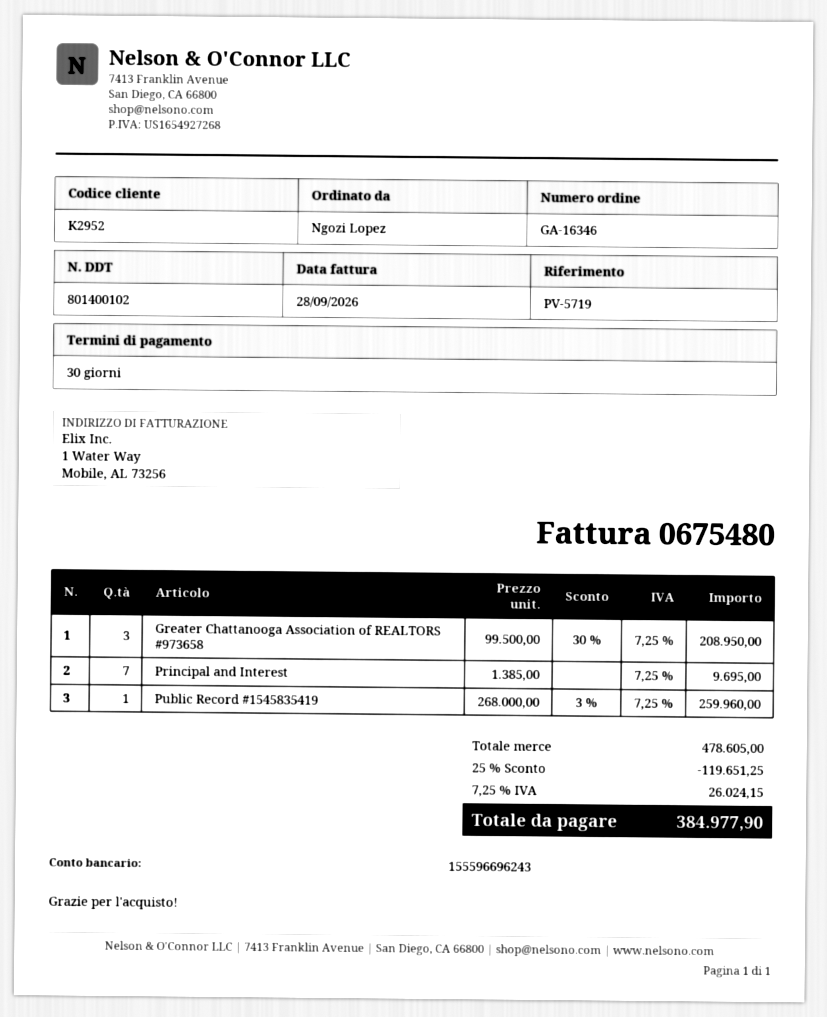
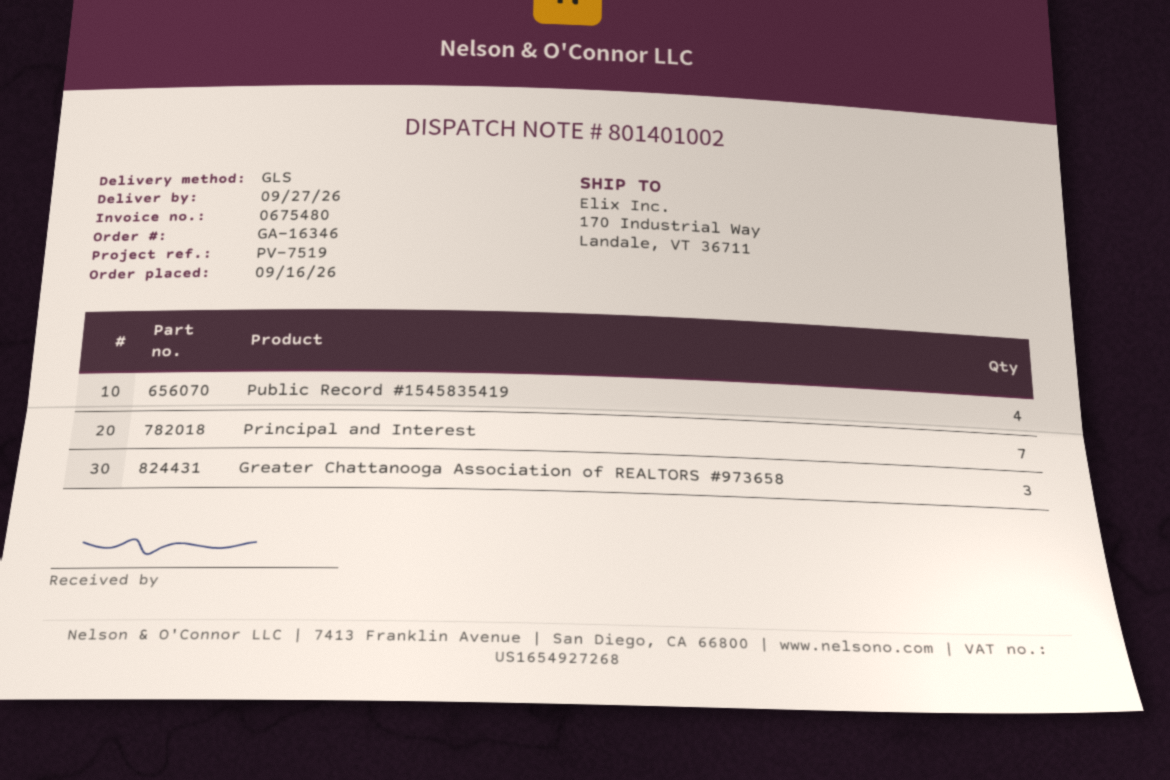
delivery note number: 801400102 -> 801401002
reference: PV-5719 -> PV-7519
Public Record #1545835419: 1 -> 4

